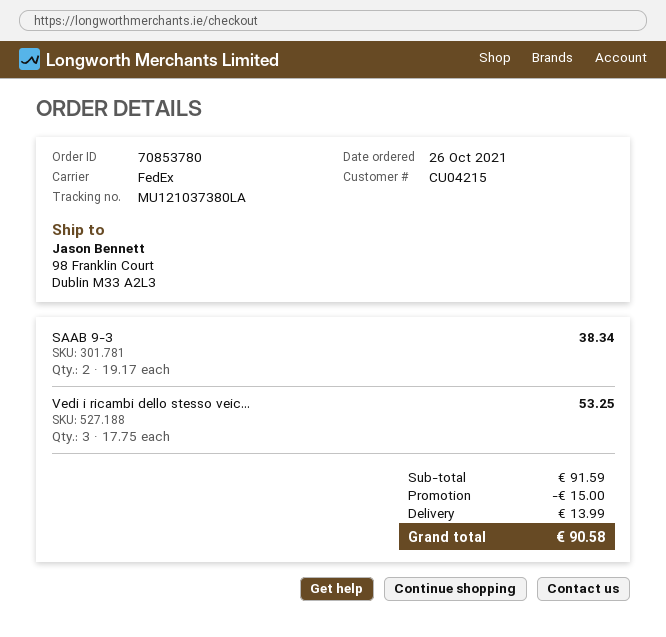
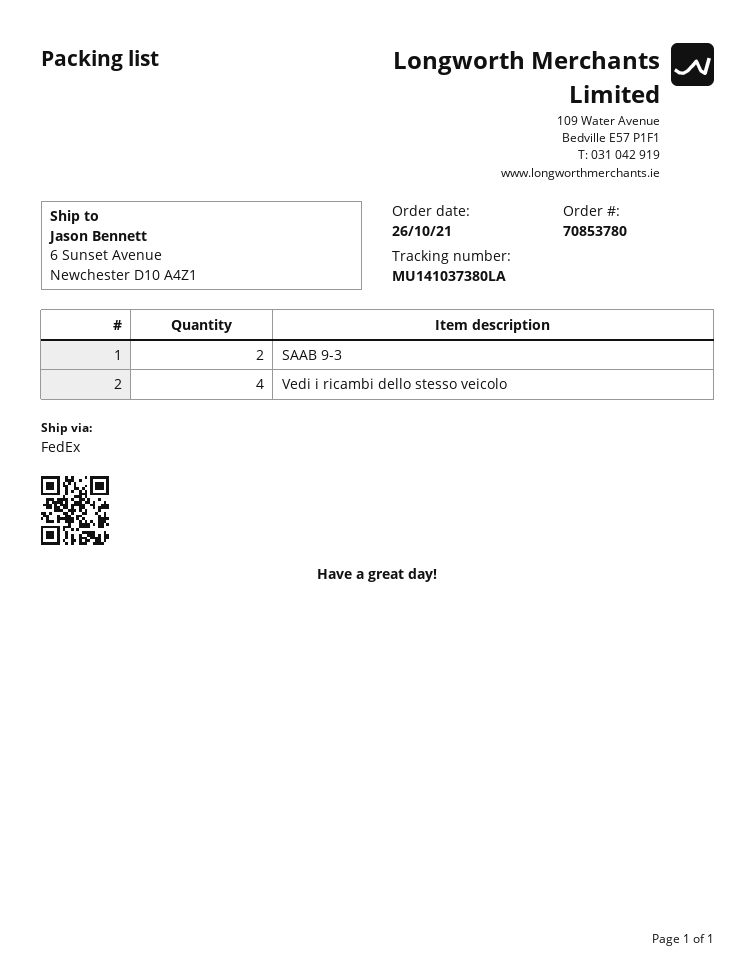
tracking number: MU121037380LA -> MU141037380LA
ship to: 98 Franklin Court, Dublin M33 A2L3 -> 6 Sunset Avenue, Newchester D10 A4Z1
Vedi i ricambi dello stesso veic...: 3 -> 4

